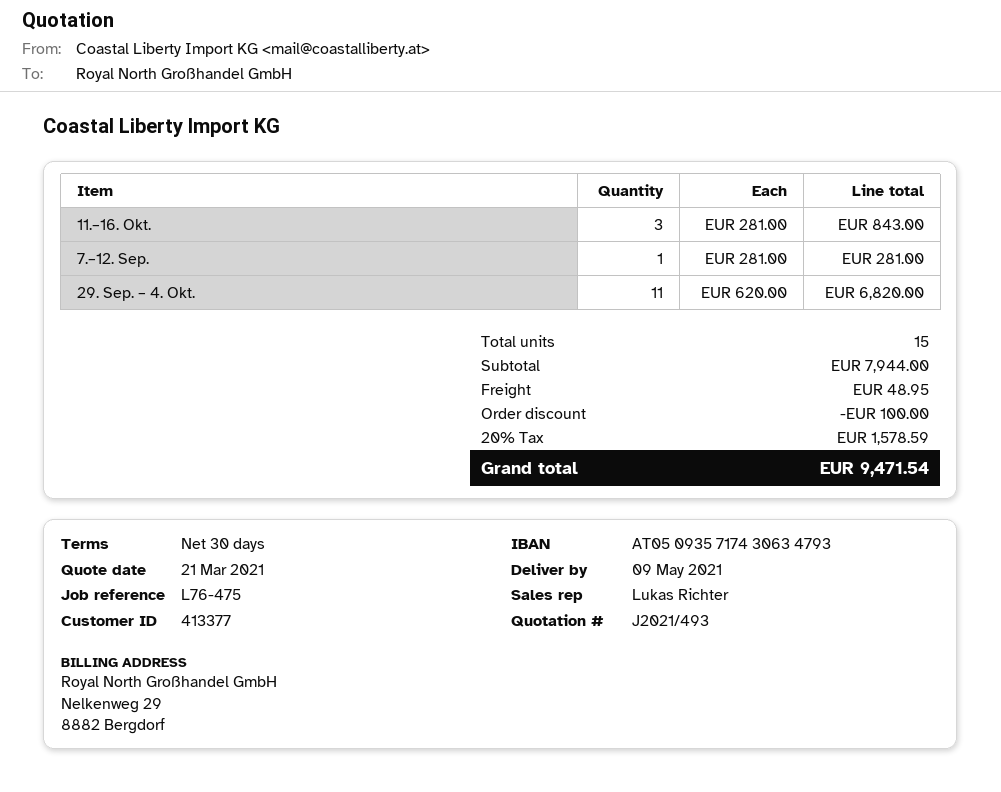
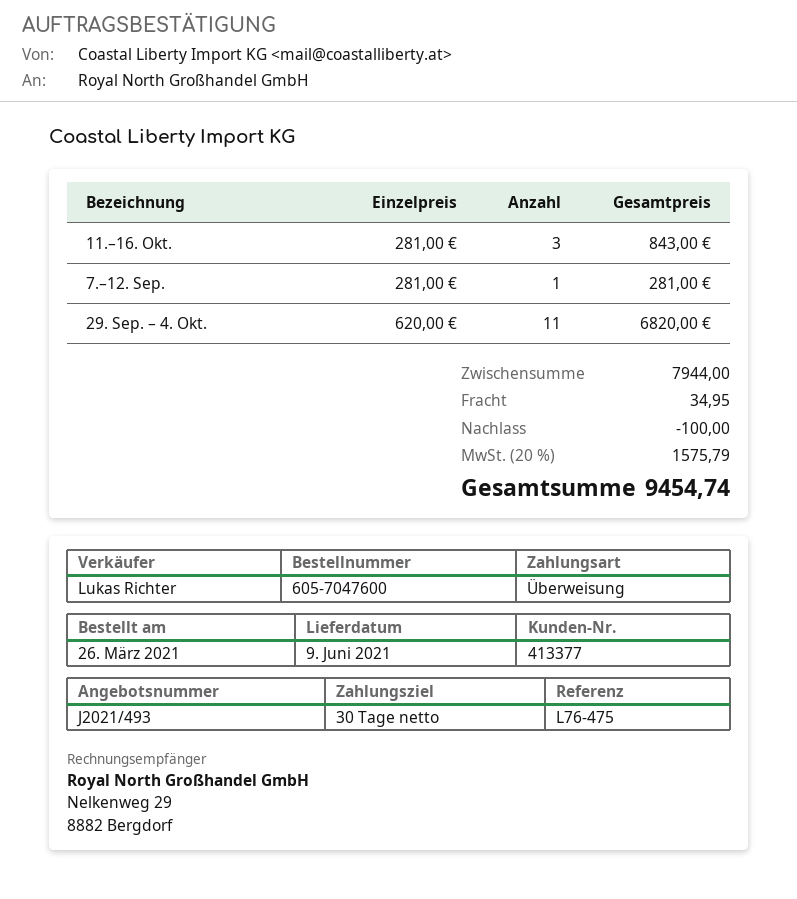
delivery date: 2021-05-09 -> 2021-06-09
shipping: 48.95 -> 34.95
tax: 20% = 1578.59 -> 20% = 1575.79
total: 9471.54 -> 9454.74

